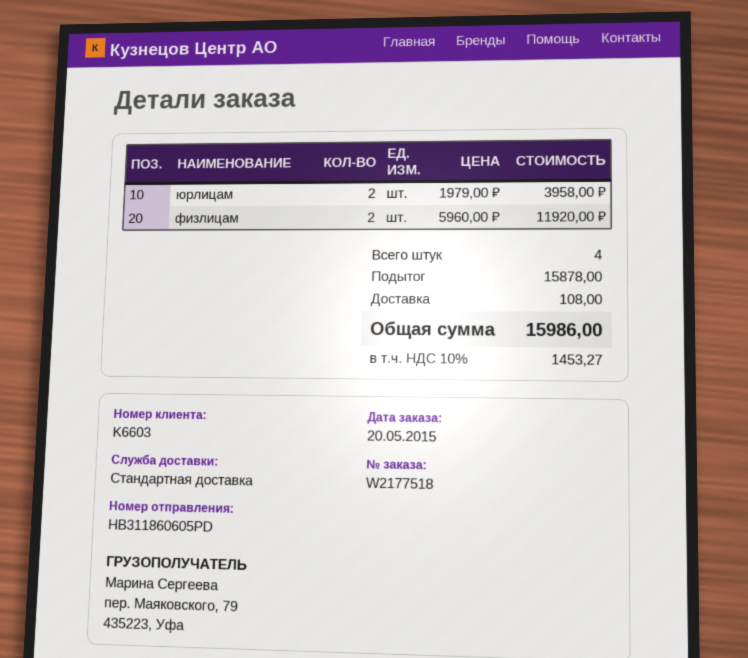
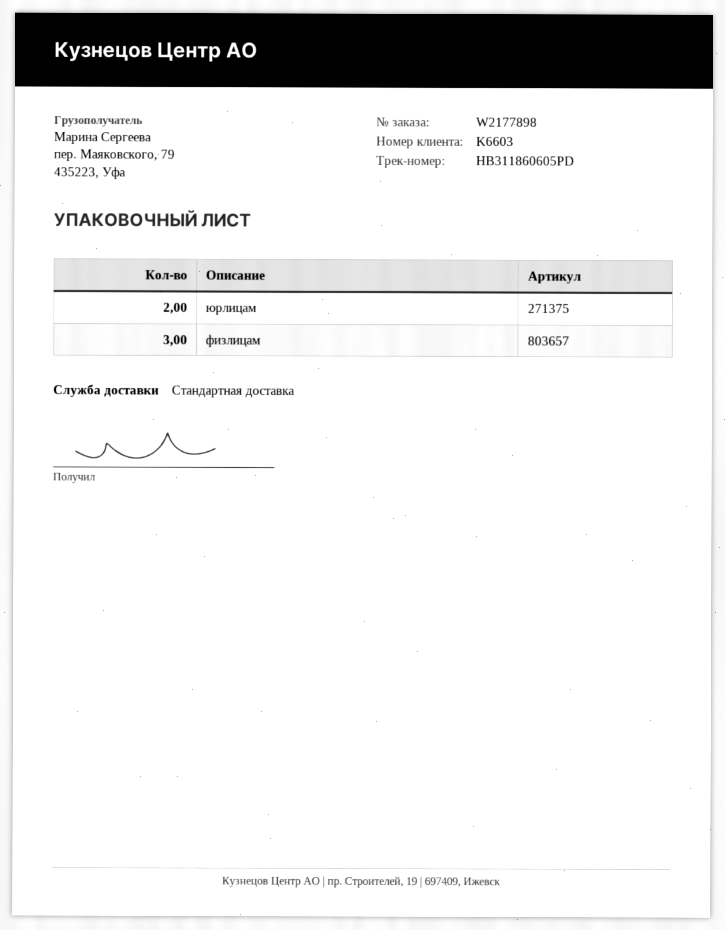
order number: W2177518 -> W2177898
физлицам: 2 -> 3

